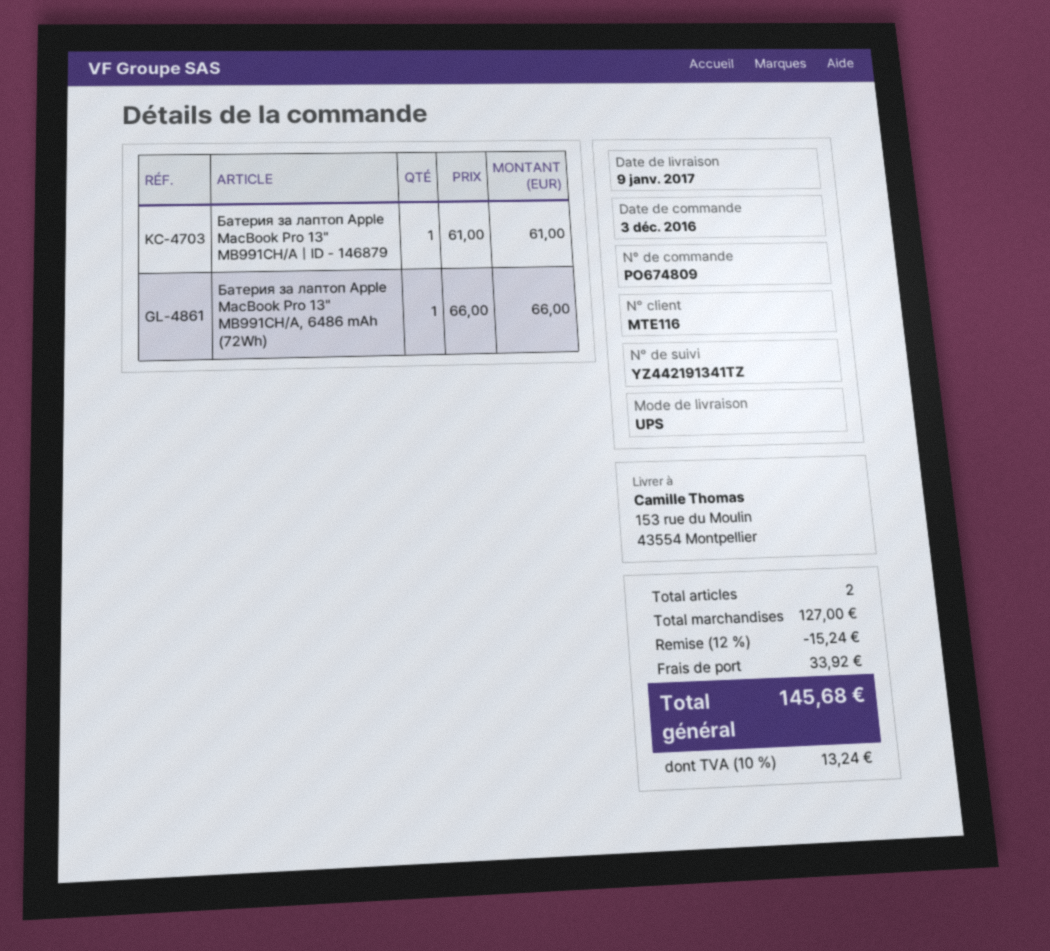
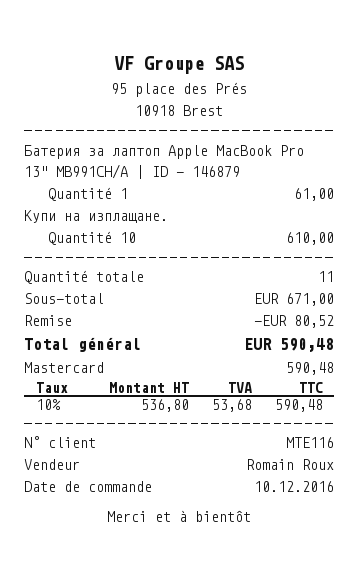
order date: 2016-12-03 -> 2016-12-10
Батерия за лаптоп Apple MacBook Pro 13" MB991CH/A, 6486 mAh (72Wh): 1 for 66.00 -> none
Купи на изплащане.: none -> 10 for 610.00
total quantity: 2 -> 11
subtotal: 127.00 -> 671.00
discount: 15.24 -> 80.52
shipping: 33.92 -> none
tax: 10% = 13.24 -> 10% = 53.68
total: 145.68 -> 590.48

